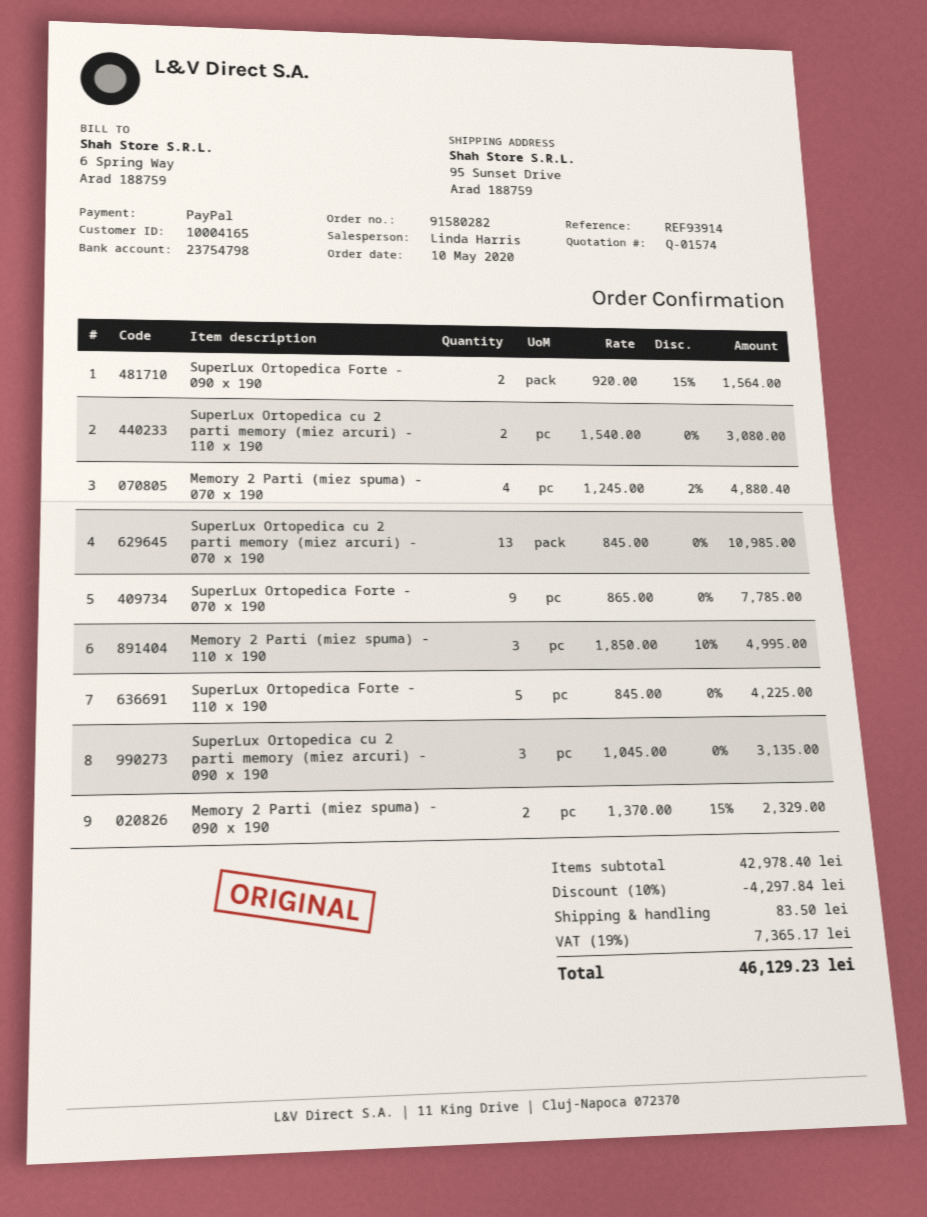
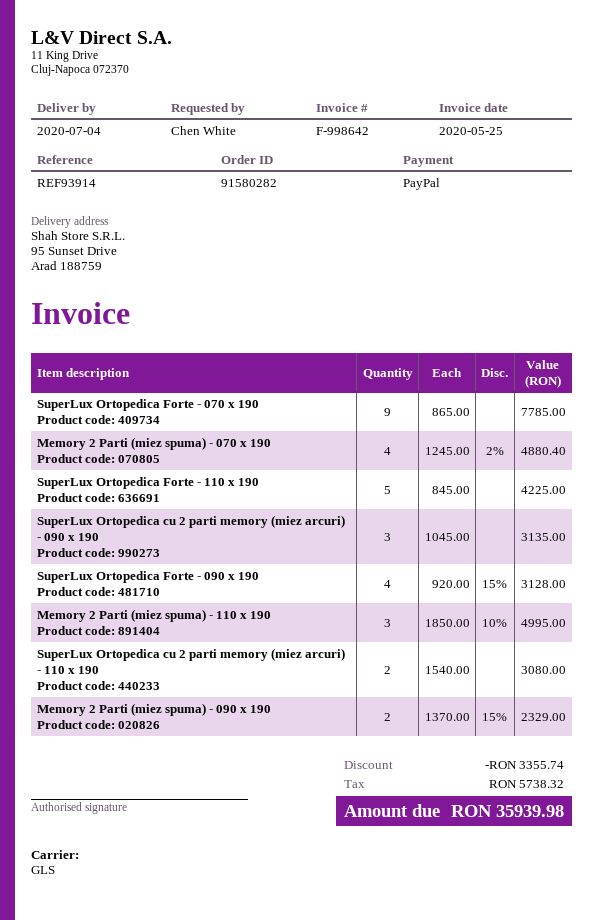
SuperLux Ortopedica Forte - 090 x 190: 2 x 920.00 - 15% = 1564.00 -> 4 x 920.00 - 15% = 3128.00
SuperLux Ortopedica cu 2 parti memory (miez arcuri) - 070 x 190: 13 x 845.00 = 10985.00 -> none
discount: 4297.84 -> 3355.74
shipping: 83.50 -> none
tax: 7365.17 -> 5738.32
total: 46129.23 -> 35939.98

